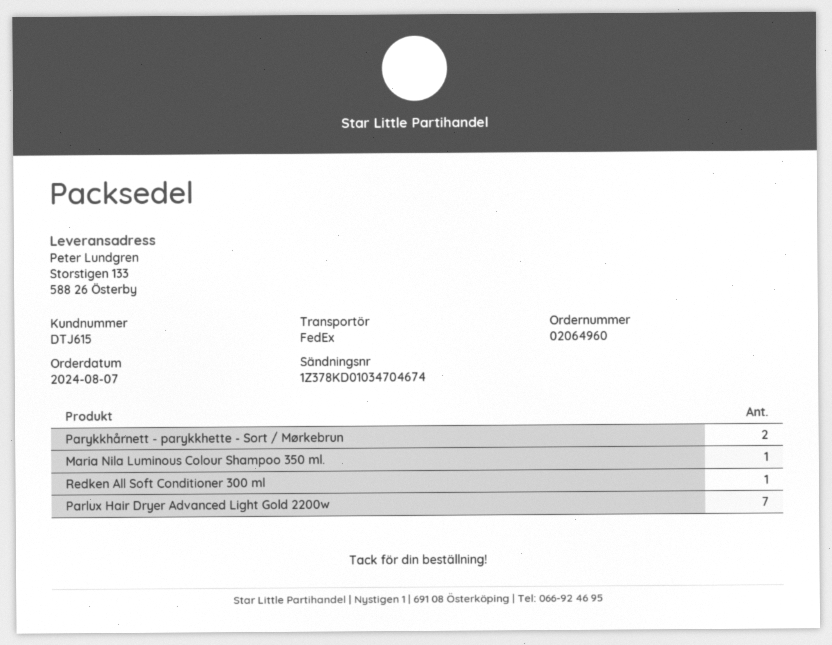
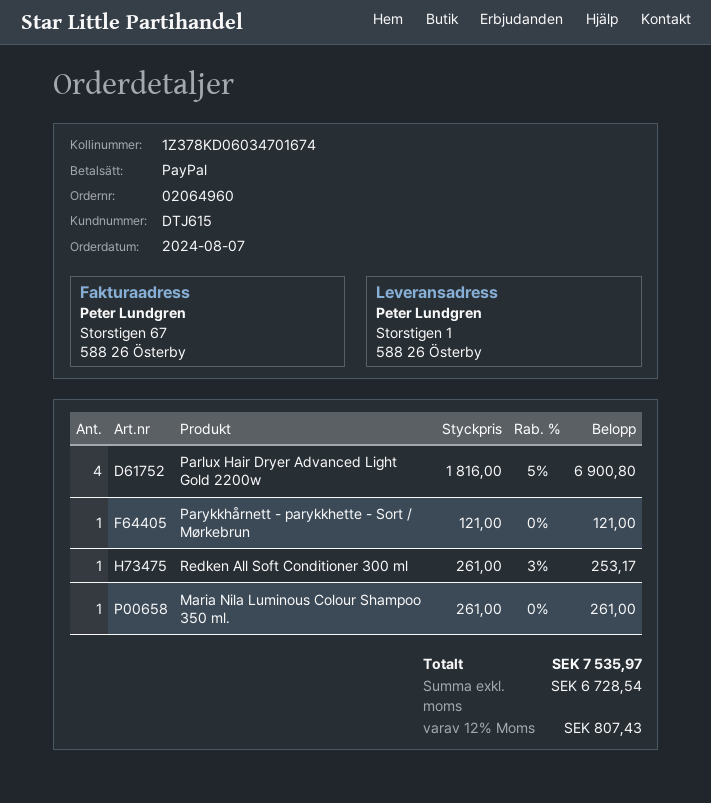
tracking number: 1Z378KD01034704674 -> 1Z378KD06034701674
ship to: Storstigen 133, 588 26 Österby -> Storstigen 1, 588 26 Österby
Parykkhårnett - parykkhette - Sort / Mørkebrun: 2 -> 1
Parlux Hair Dryer Advanced Light Gold 2200w: 7 -> 4

